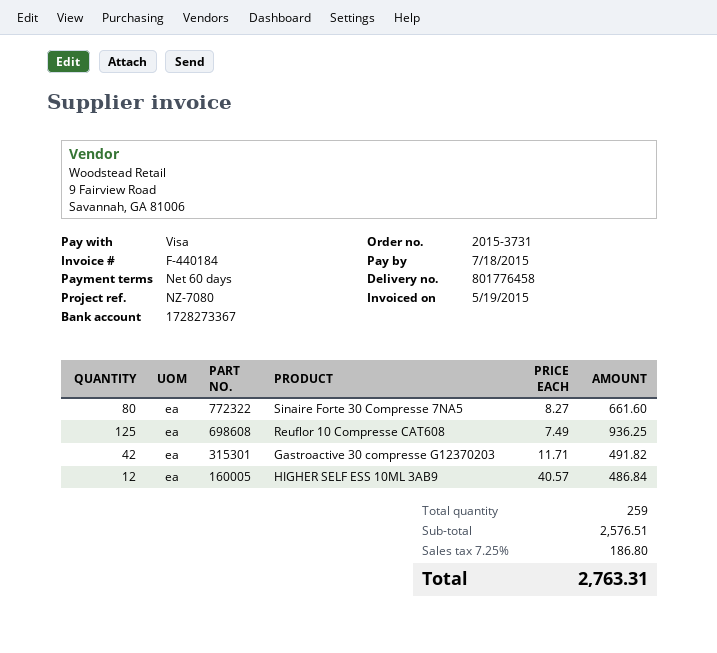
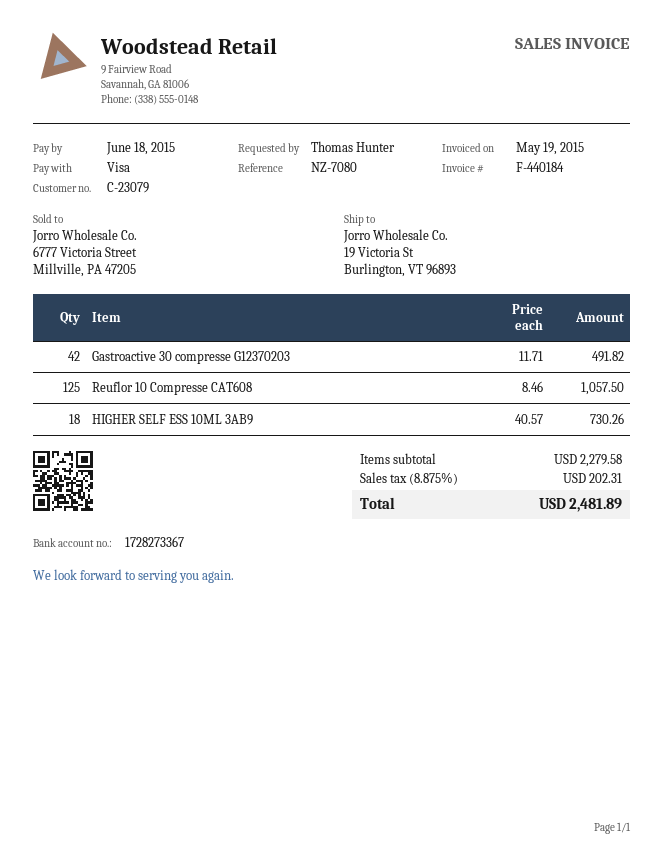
due date: 2015-07-18 -> 2015-06-18
Sinaire Forte 30 Compresse 7NA5: 80 x 8.27 = 661.60 -> none
Reuflor 10 Compresse CAT608: 125 x 7.49 = 936.25 -> 125 x 8.46 = 1057.50
HIGHER SELF ESS 10ML 3AB9: 12 x 40.57 = 486.84 -> 18 x 40.57 = 730.26
subtotal: 2576.51 -> 2279.58
tax: 7.25% = 186.80 -> 8.875% = 202.31
total: 2763.31 -> 2481.89

